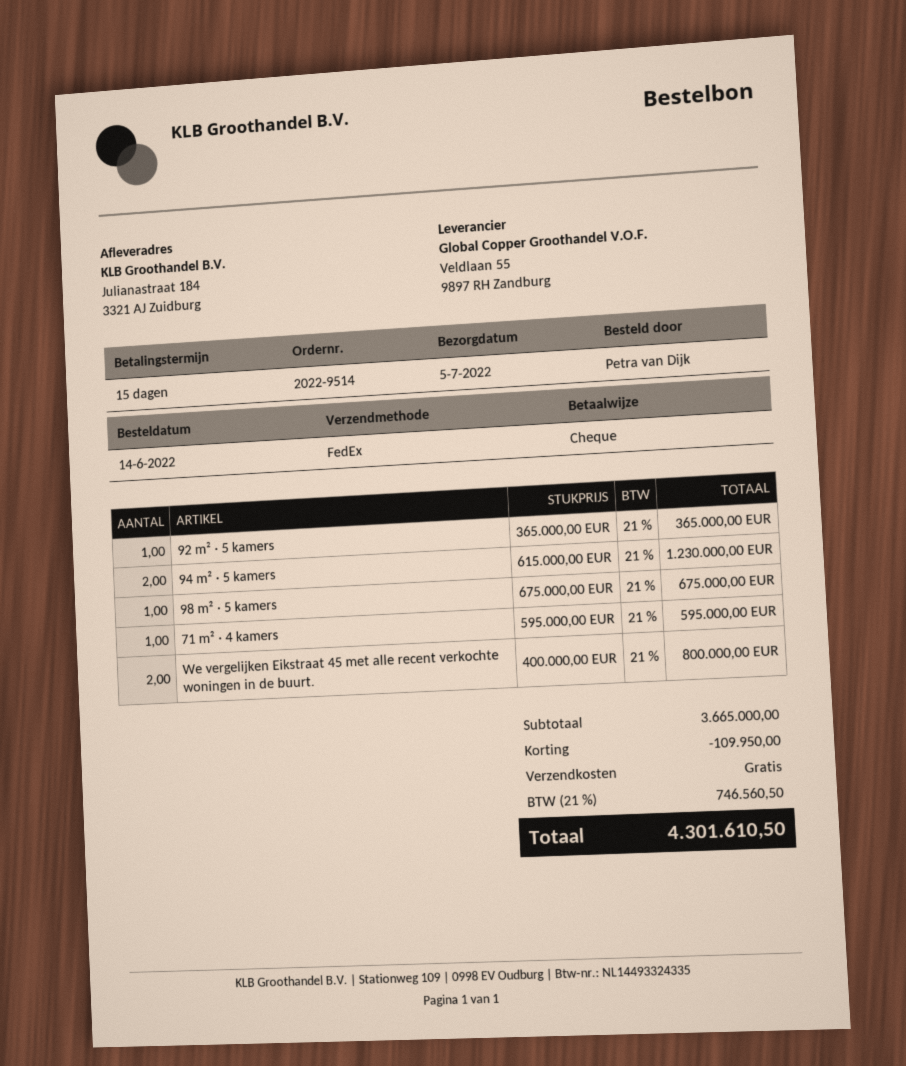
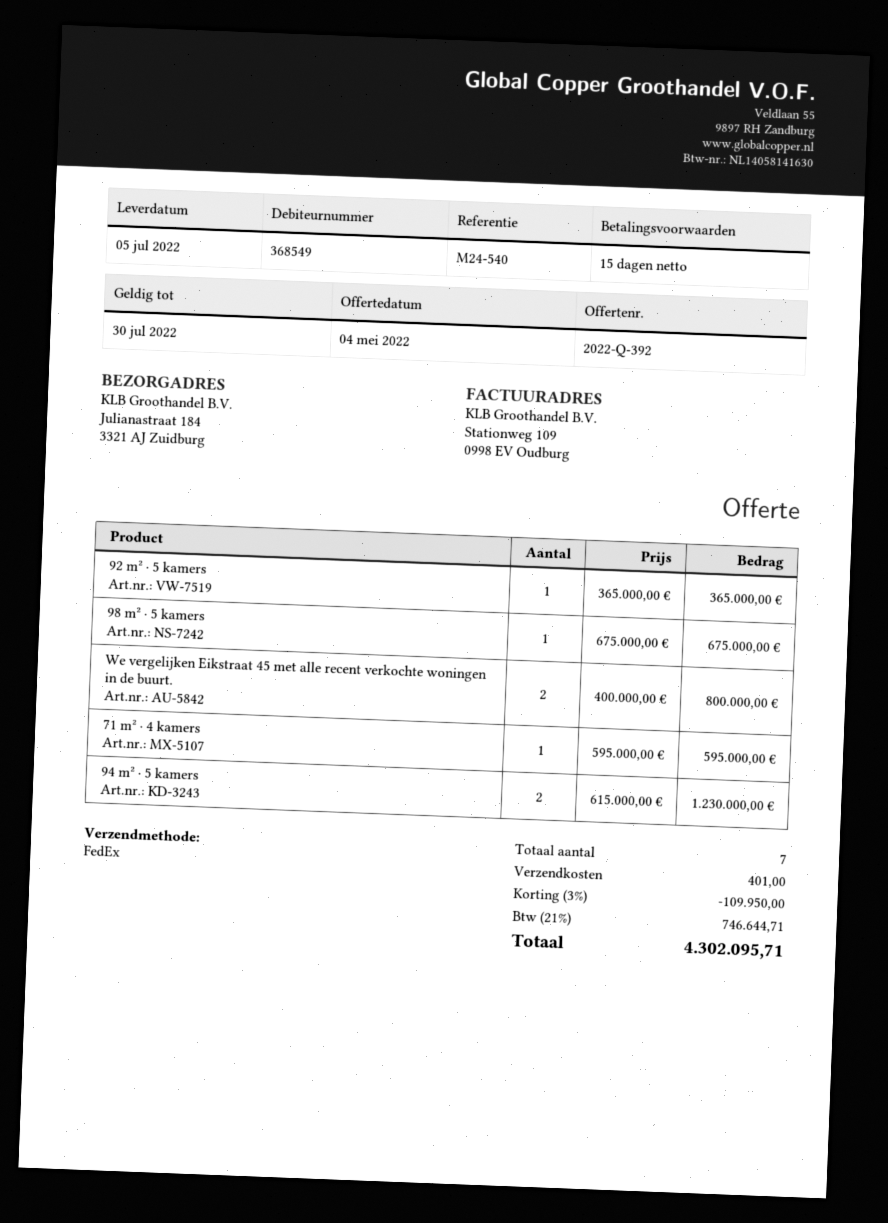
shipping: 0.00 -> 401.00
tax: 21% = 746560.50 -> 21% = 746644.71
total: 4301610.50 -> 4302095.71

